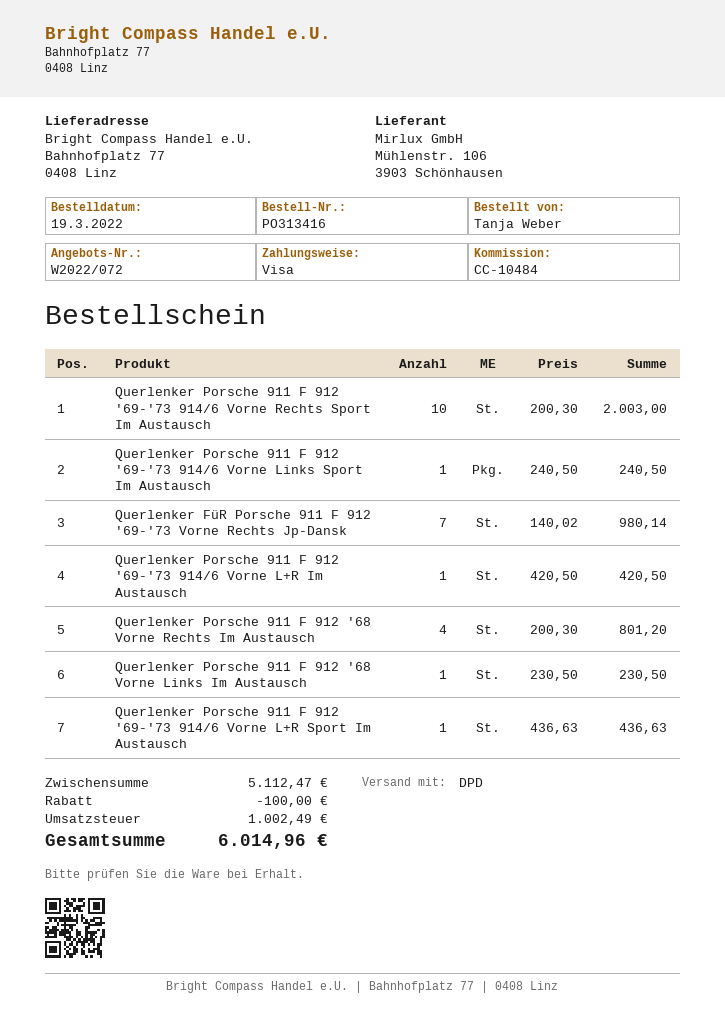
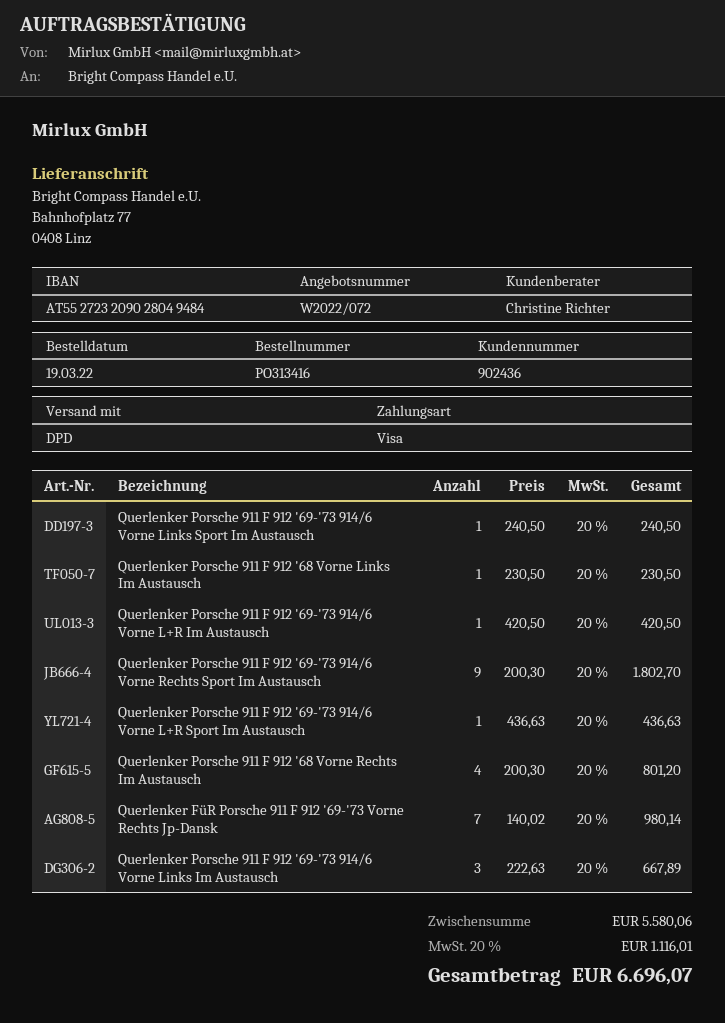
Querlenker Porsche 911 F 912 '69-'73 914/6 Vorne Rechts Sport Im Austausch: 10 x 200.30 = 2003.00 -> 9 x 200.30 = 1802.70
Querlenker Porsche 911 F 912 '69-'73 914/6 Vorne Links Im Austausch: none -> 3 x 222.63 = 667.89
subtotal: 5112.47 -> 5580.06
discount: 100.00 -> none
tax: 1002.49 -> 1116.01
total: 6014.96 -> 6696.07

